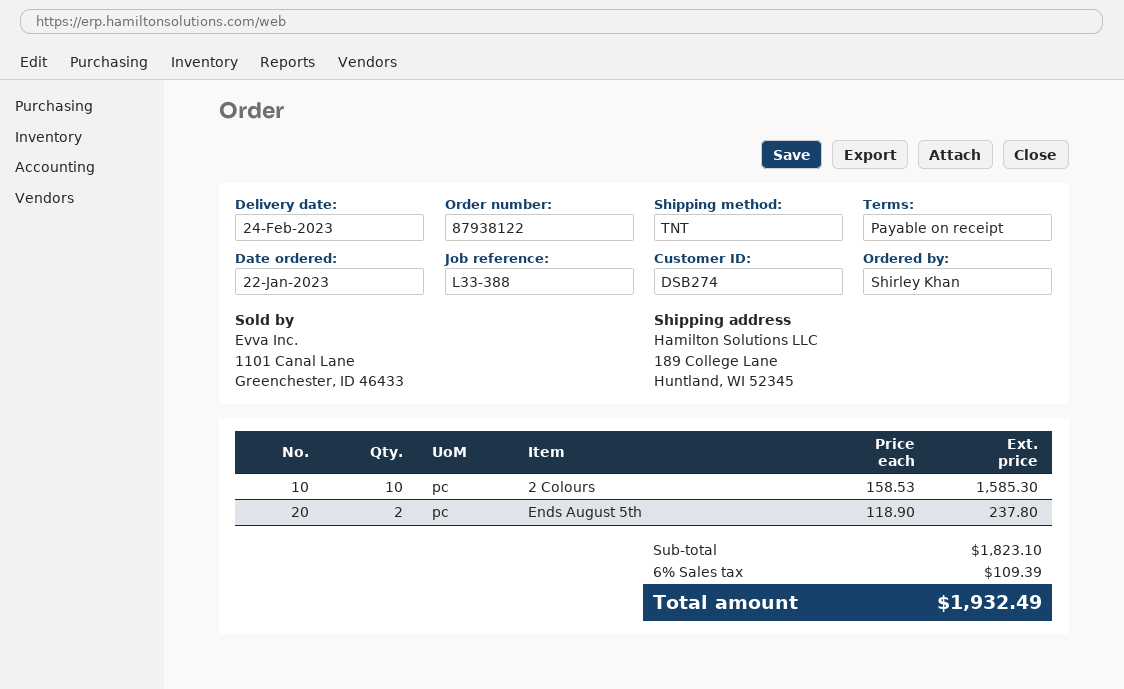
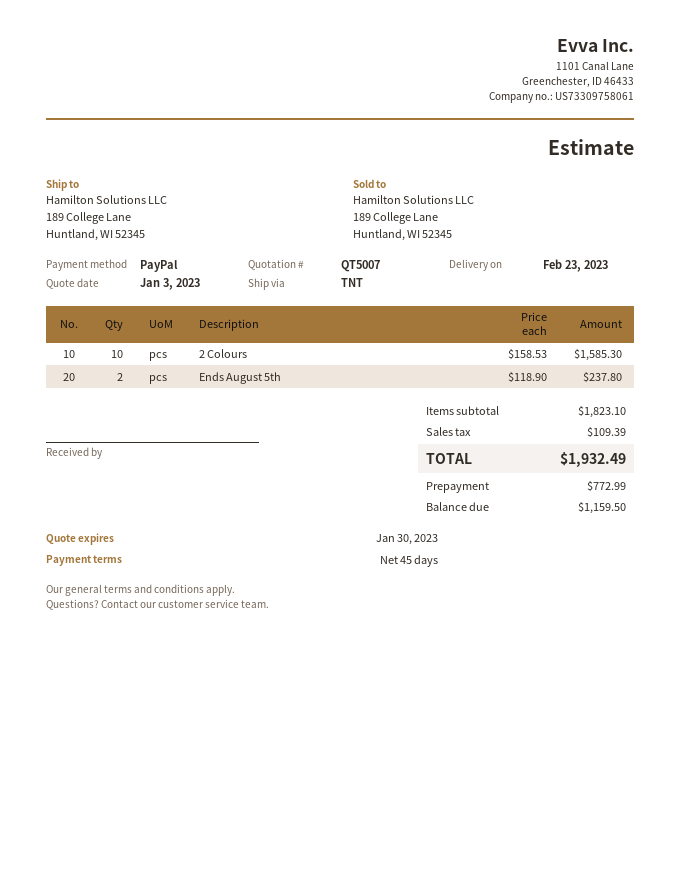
delivery date: 2023-02-24 -> 2023-02-23
payment terms: on receipt -> 45 days

